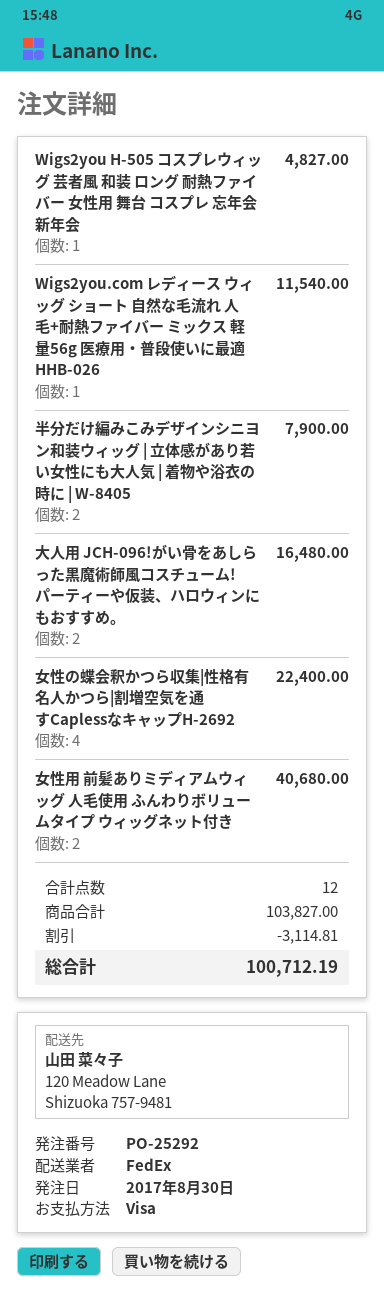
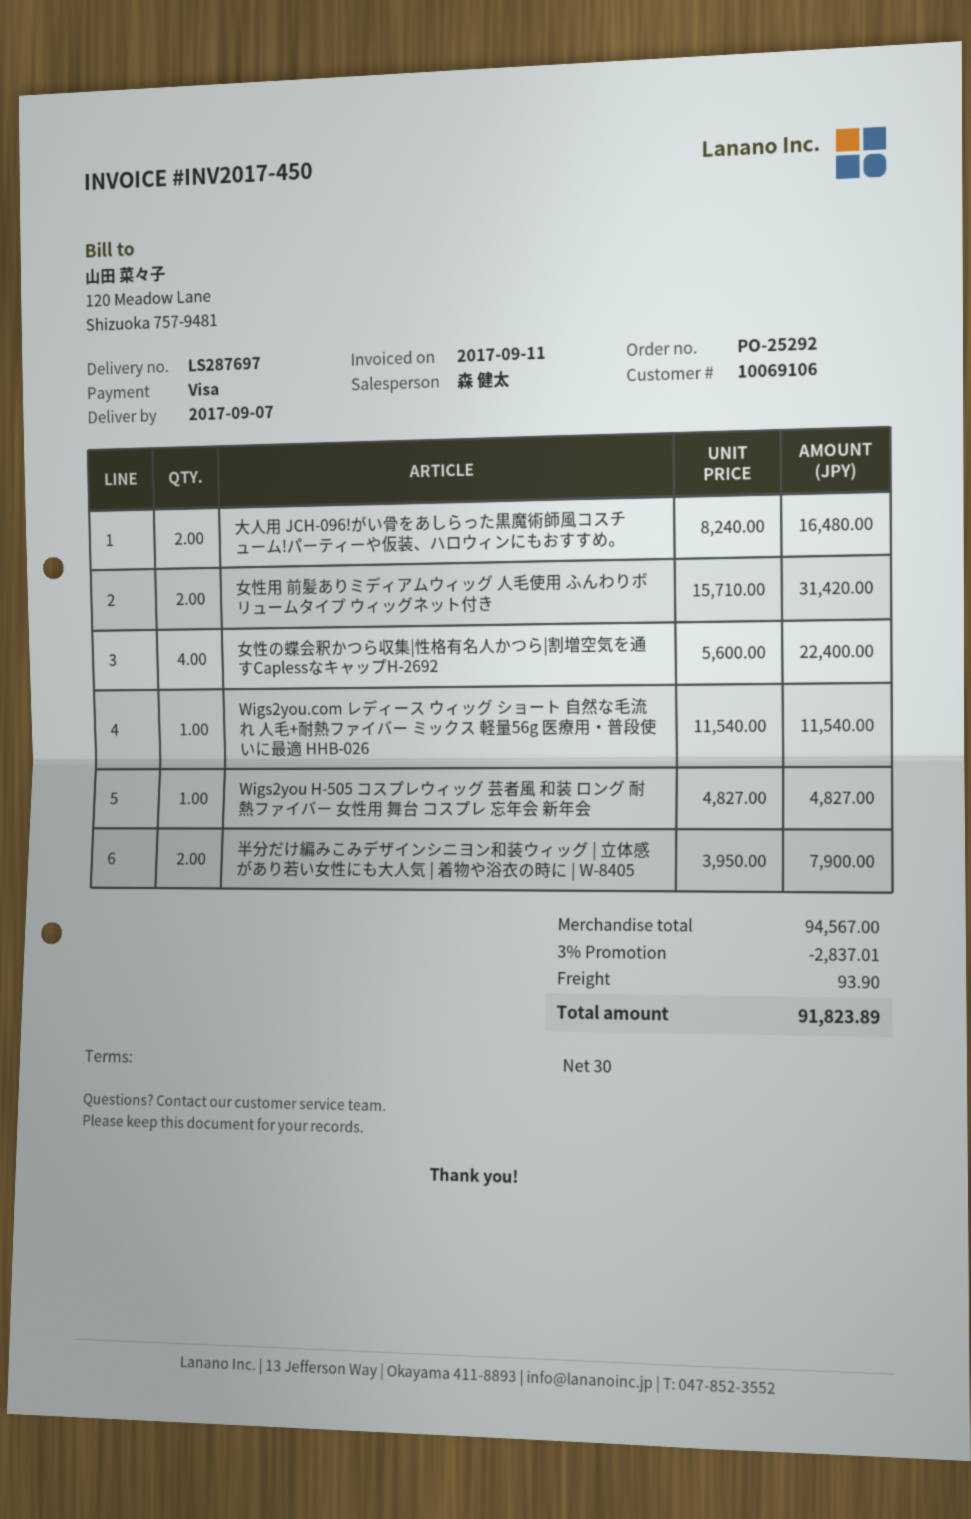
女性用 前髪ありミディアムウィッグ 人毛使用 ふんわりボリュームタイプ ウィッグネット付き: 2 for 40680.00 -> 2 for 31420.00
subtotal: 103827.00 -> 94567.00
discount: 3114.81 -> 2837.01
shipping: none -> 93.90
total: 100712.19 -> 91823.89

